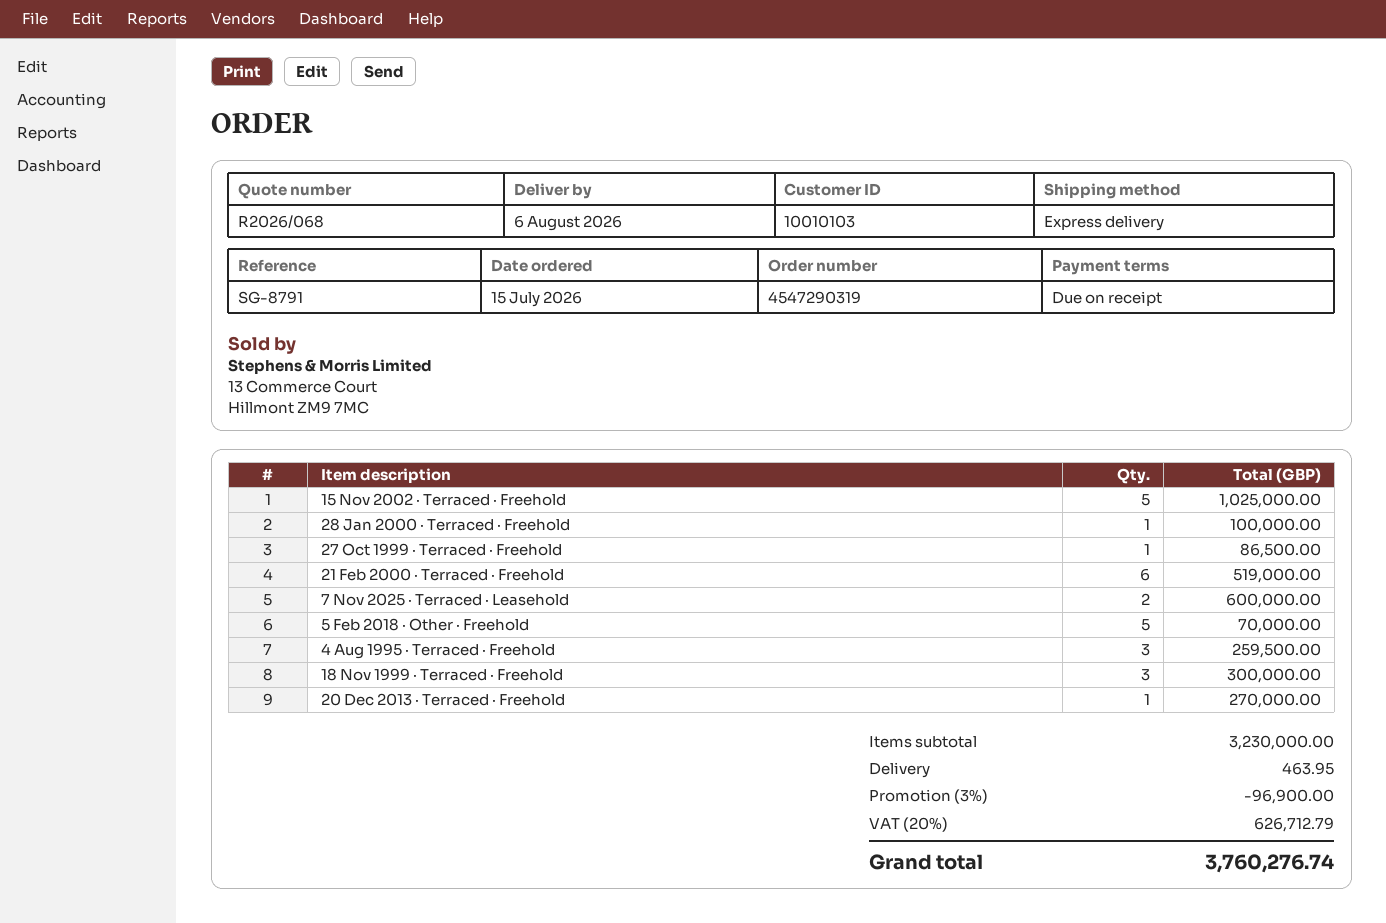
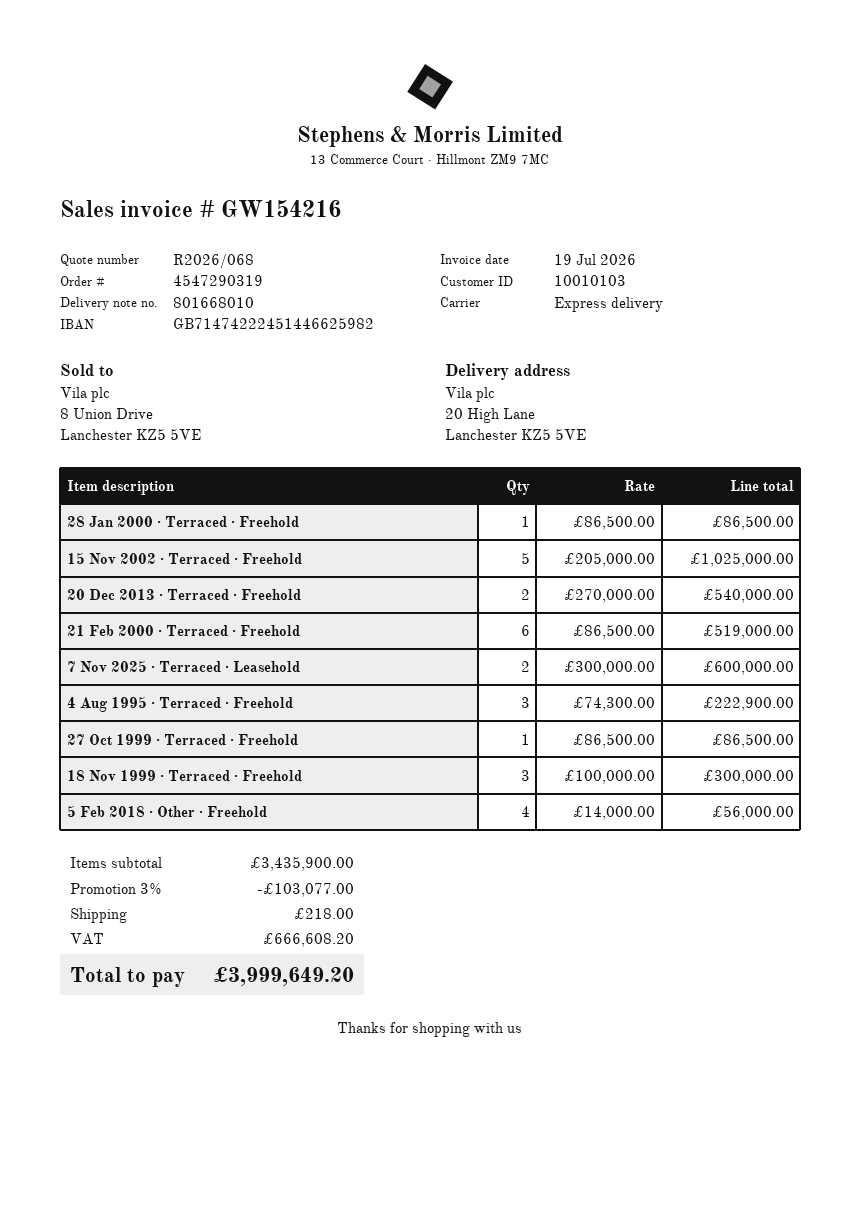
28 Jan 2000 · Terraced · Freehold: 1 for 100000.00 -> 1 for 86500.00
5 Feb 2018 · Other · Freehold: 5 for 70000.00 -> 4 for 56000.00
4 Aug 1995 · Terraced · Freehold: 3 for 259500.00 -> 3 for 222900.00
20 Dec 2013 · Terraced · Freehold: 1 for 270000.00 -> 2 for 540000.00
subtotal: 3230000.00 -> 3435900.00
discount: 3% = 96900.00 -> 3% = 103077.00
shipping: 463.95 -> 218.00
tax: 626712.79 -> 666608.20
total: 3760276.74 -> 3999649.20

